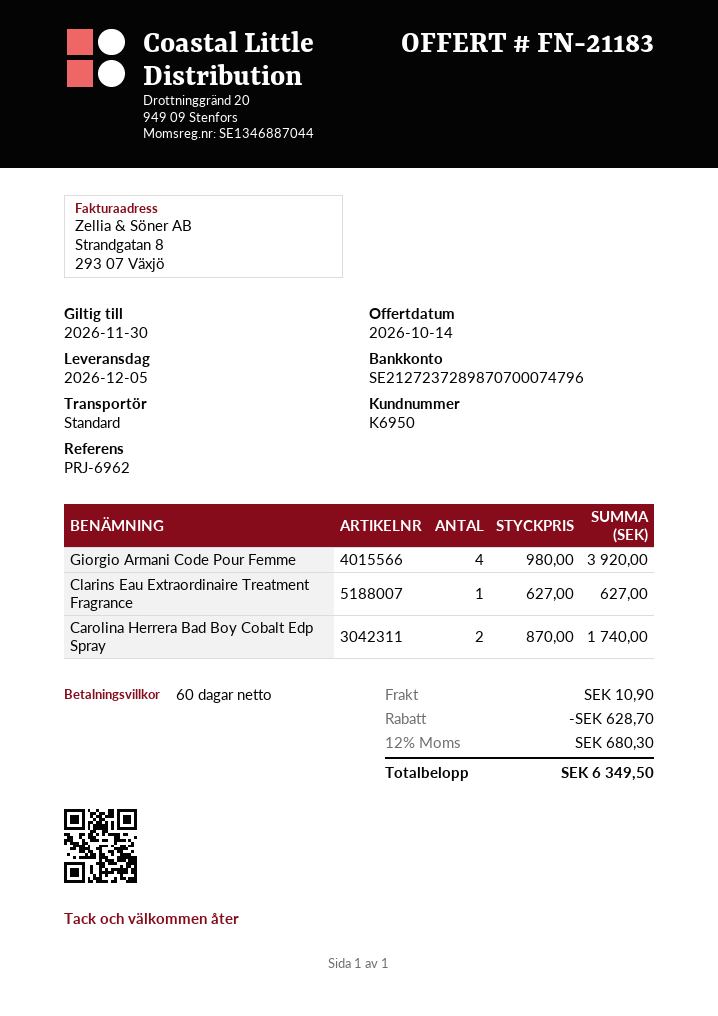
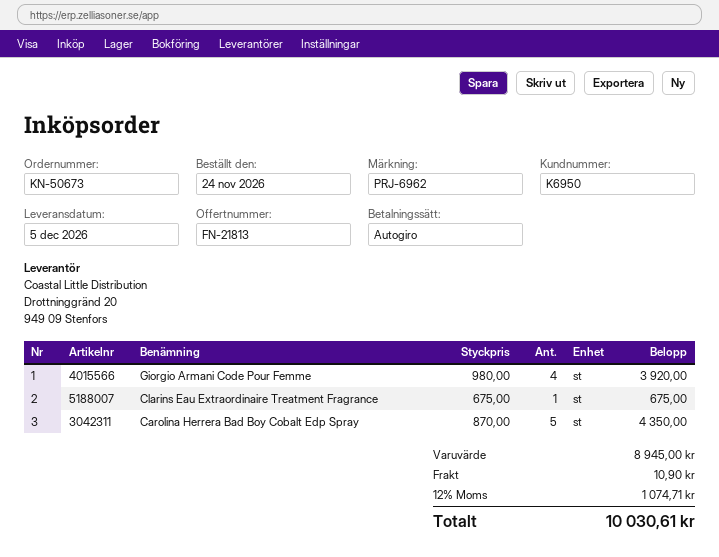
quote number: FN-21183 -> FN-21813
Clarins Eau Extraordinaire Treatment Fragrance: 1 x 627.00 = 627.00 -> 1 x 675.00 = 675.00
Carolina Herrera Bad Boy Cobalt Edp Spray: 2 x 870.00 = 1740.00 -> 5 x 870.00 = 4350.00
discount: 628.70 -> none
tax: 12% = 680.30 -> 12% = 1074.71
total: 6349.50 -> 10030.61

